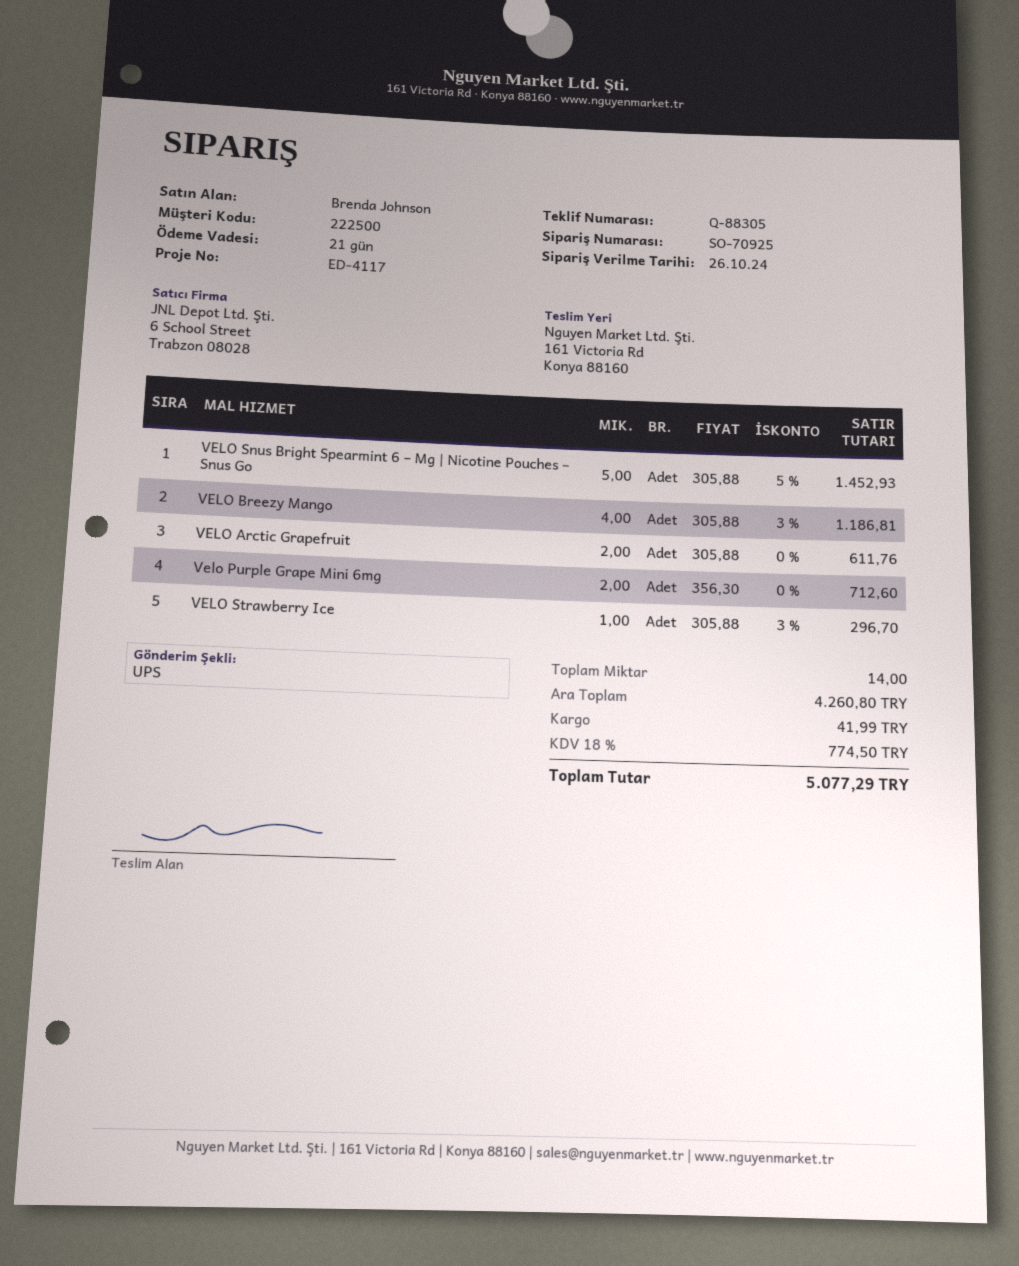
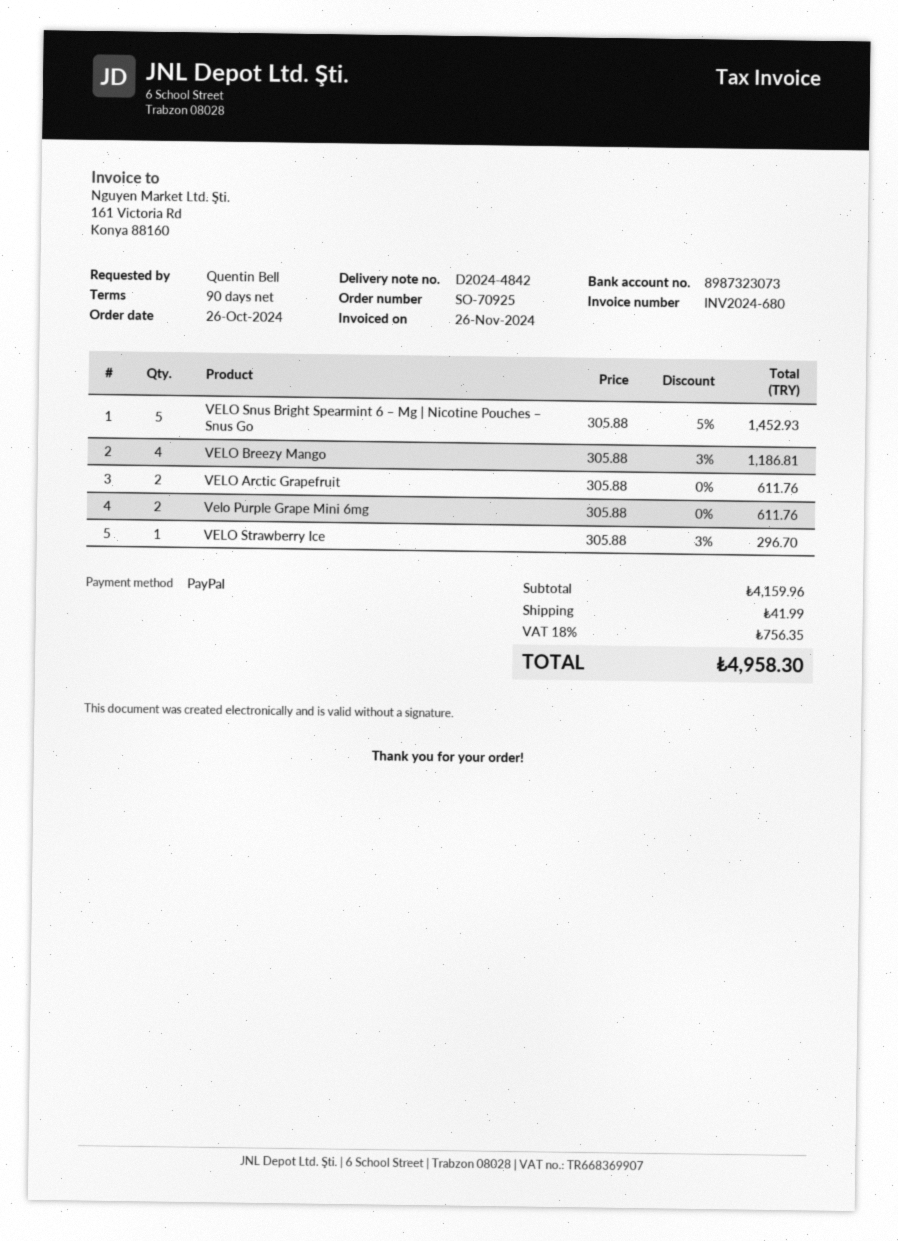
payment terms: 21 days -> 90 days
ordered by: Brenda Johnson -> Quentin Bell
Velo Purple Grape Mini 6mg: 2 x 356.30 = 712.60 -> 2 x 305.88 = 611.76
subtotal: 4260.80 -> 4159.96
tax: 18% = 774.50 -> 18% = 756.35
total: 5077.29 -> 4958.30

